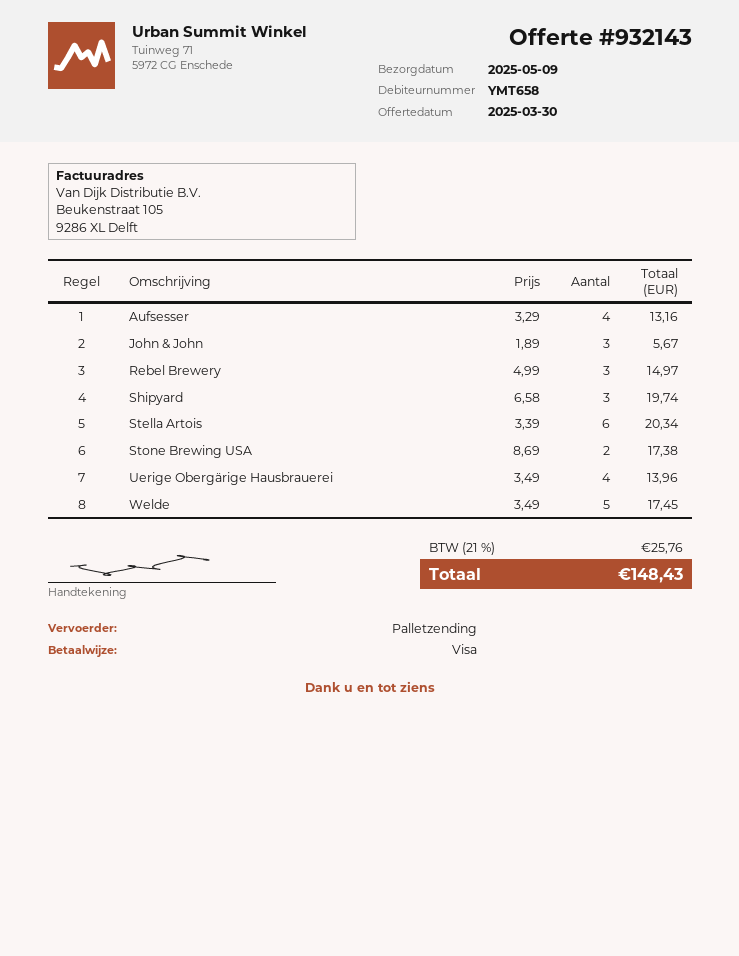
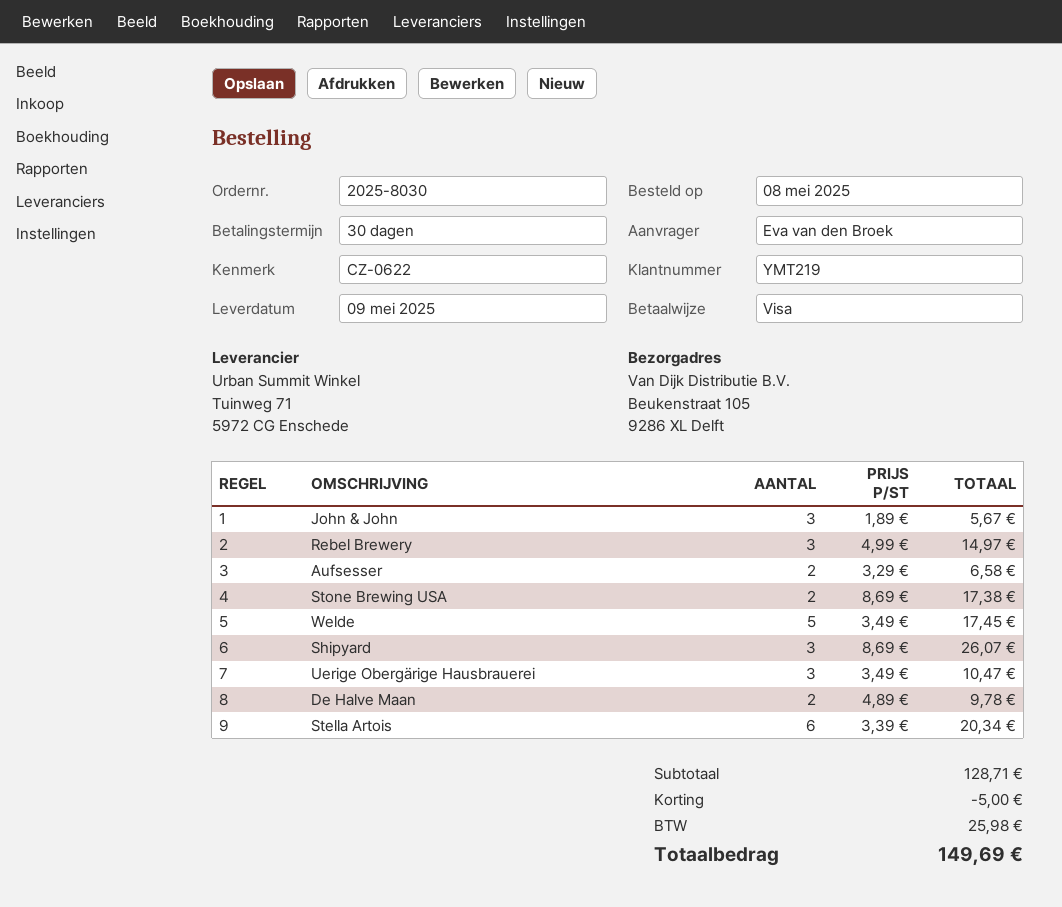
customer number: YMT658 -> YMT219
Aufsesser: 4 x 3.29 = 13.16 -> 2 x 3.29 = 6.58
Shipyard: 3 x 6.58 = 19.74 -> 3 x 8.69 = 26.07
Uerige Obergärige Hausbrauerei: 4 x 3.49 = 13.96 -> 3 x 3.49 = 10.47
De Halve Maan: none -> 2 x 4.89 = 9.78
discount: none -> 5.00
tax: 25.76 -> 25.98
total: 148.43 -> 149.69

